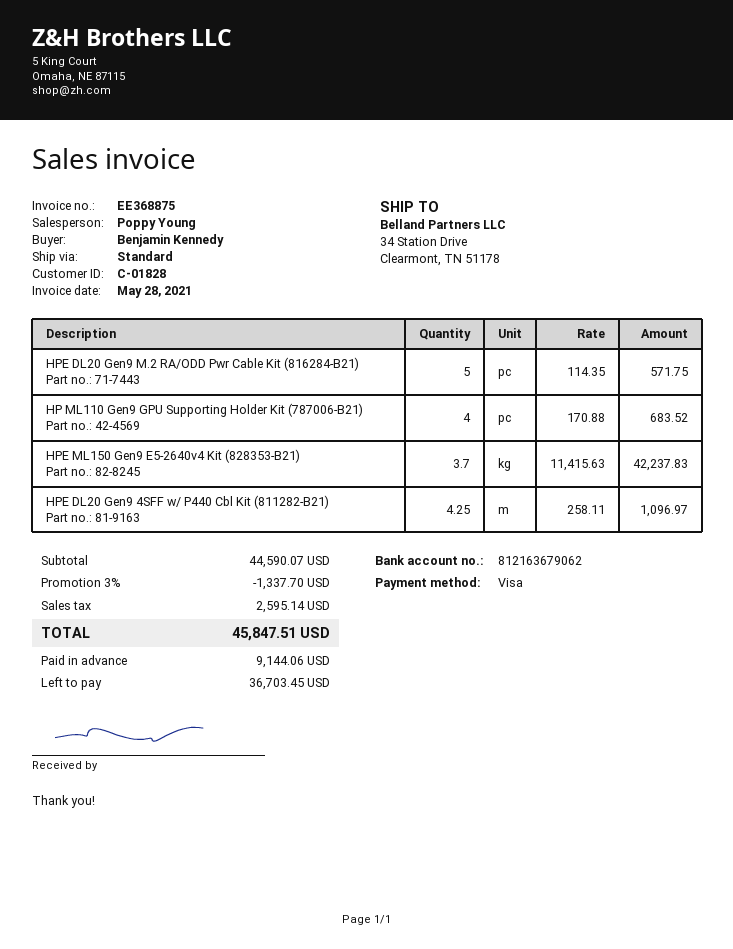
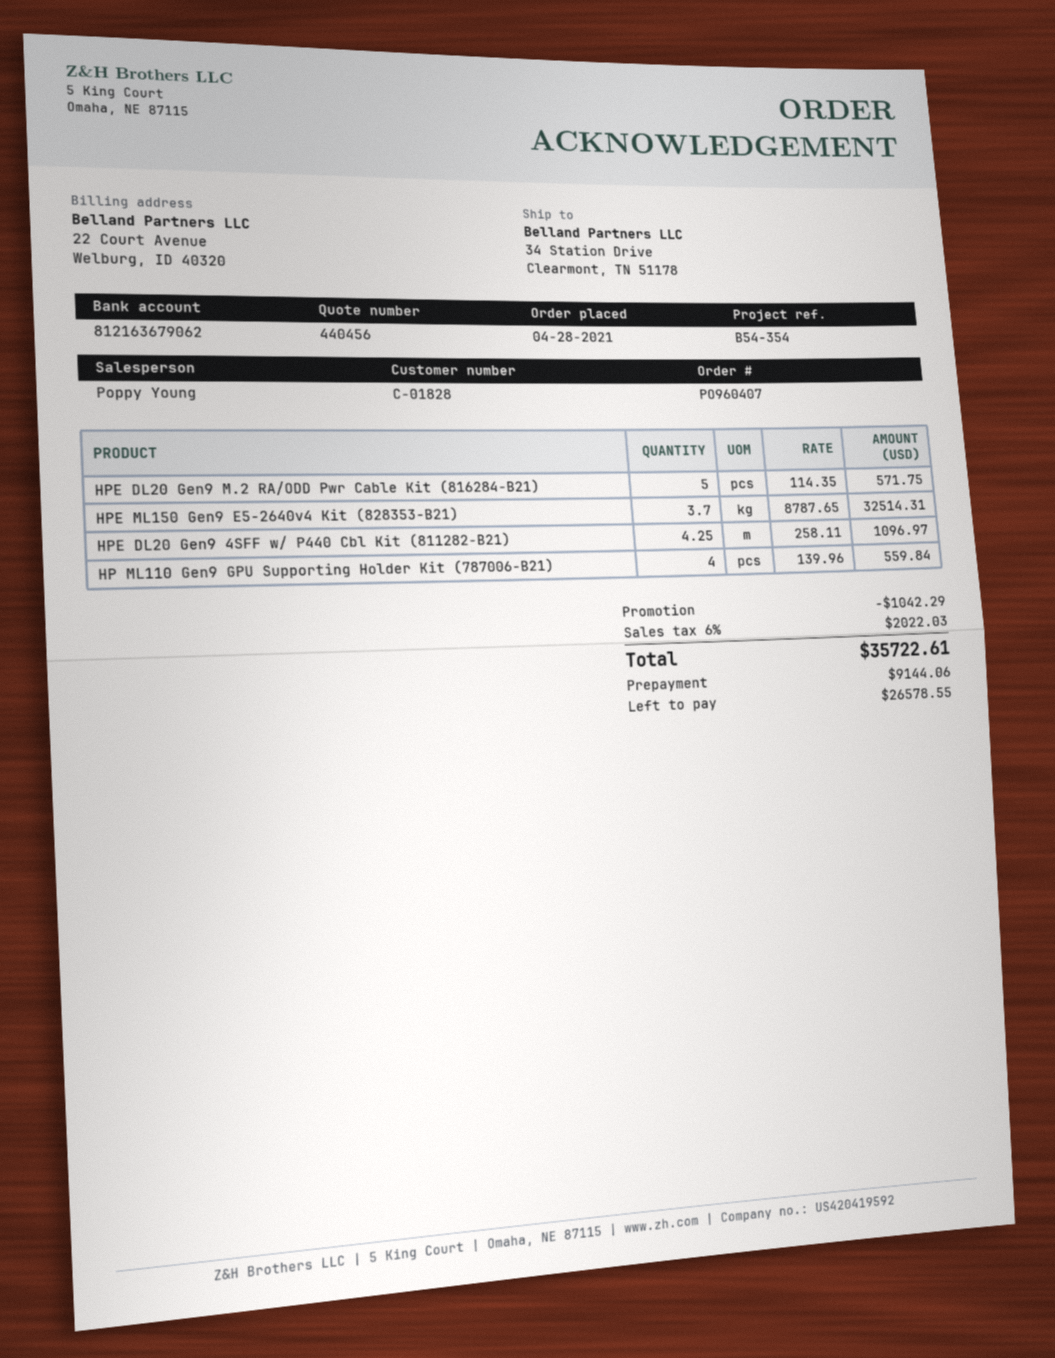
HP ML110 Gen9 GPU Supporting Holder Kit (787006-B21): 4 x 170.88 = 683.52 -> 4 x 139.96 = 559.84
HPE ML150 Gen9 E5-2640v4 Kit (828353-B21): 3.7 x 11415.63 = 42237.83 -> 3.7 x 8787.65 = 32514.31
discount: 1337.70 -> 1042.29
tax: 2595.14 -> 2022.03
total: 45847.51 -> 35722.61
balance: 36703.45 -> 26578.55

